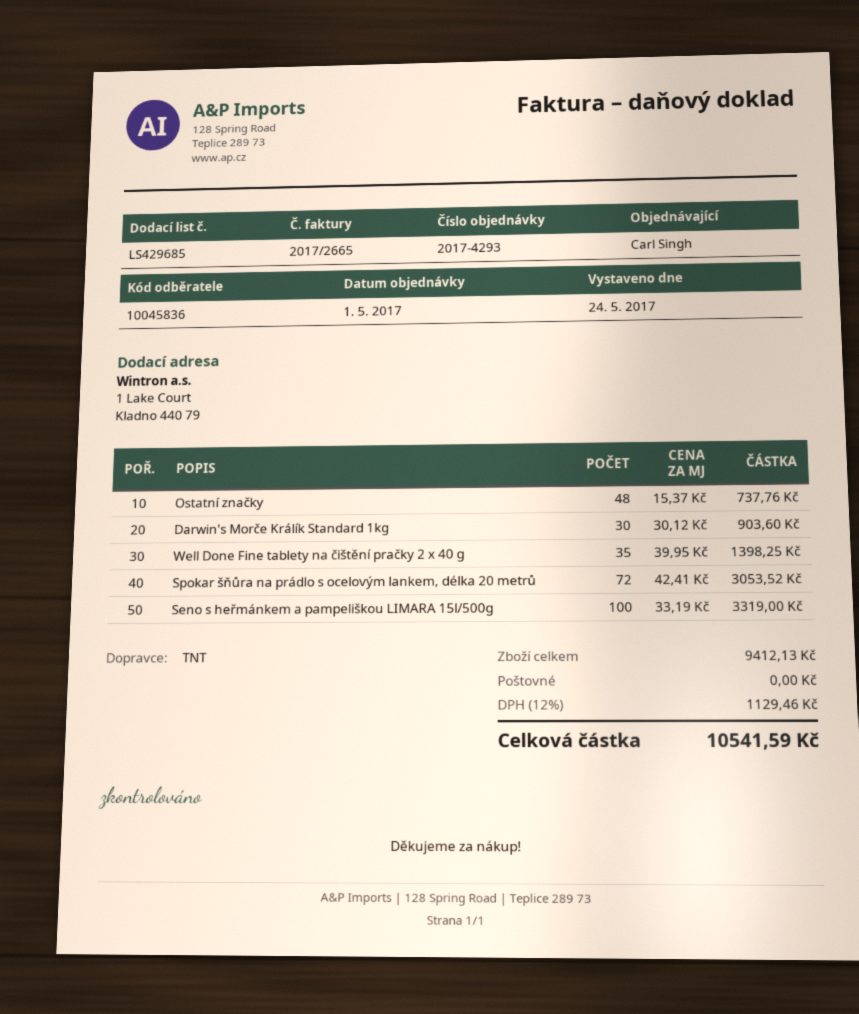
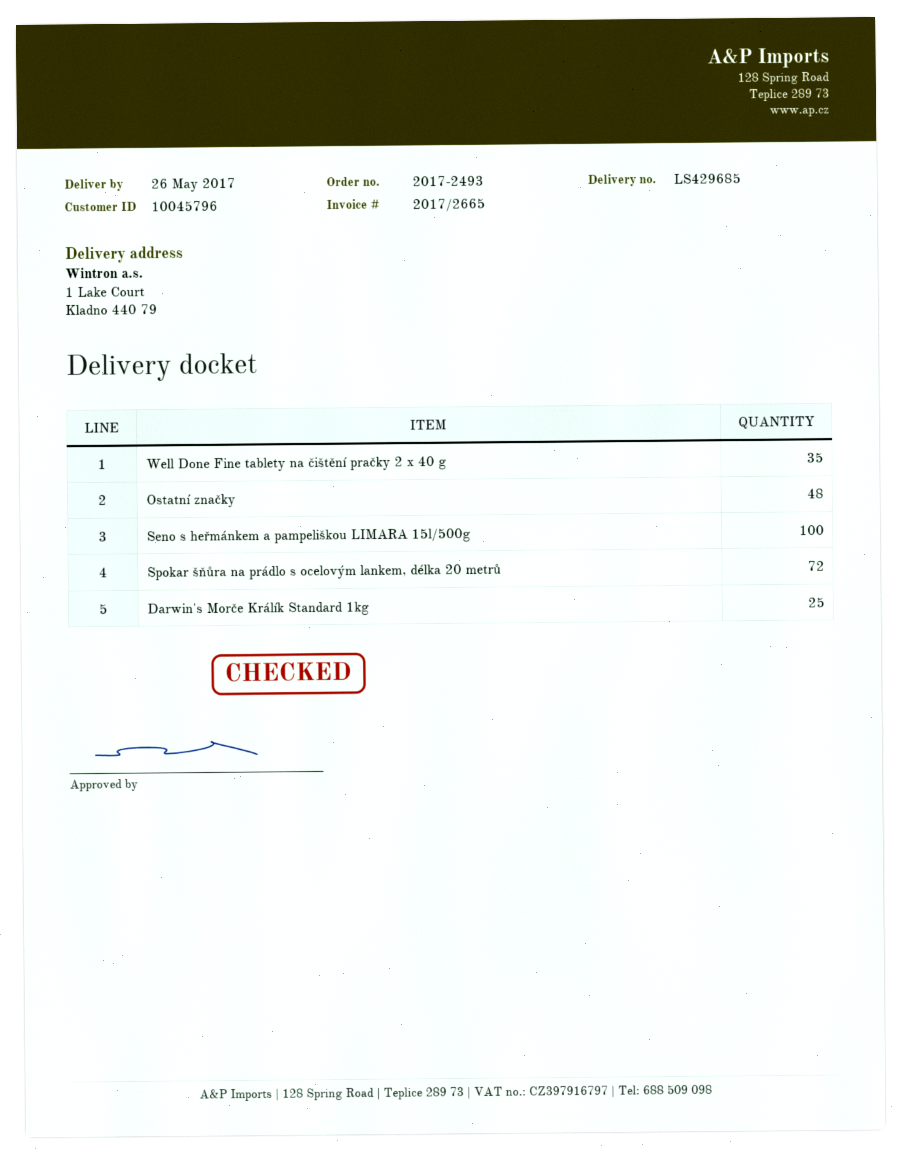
order number: 2017-4293 -> 2017-2493
customer number: 10045836 -> 10045796
Darwin's Morče Králík Standard 1kg: 30 -> 25

